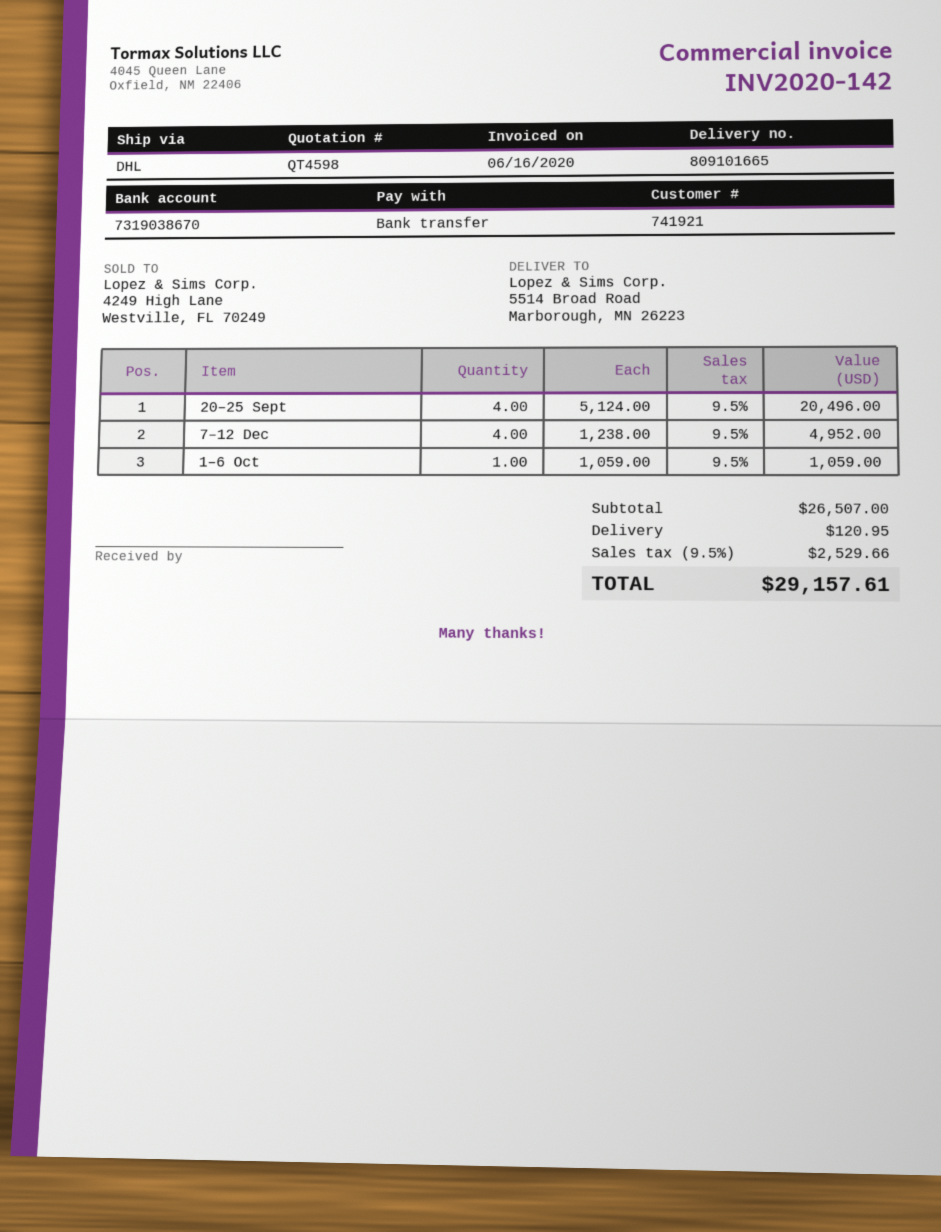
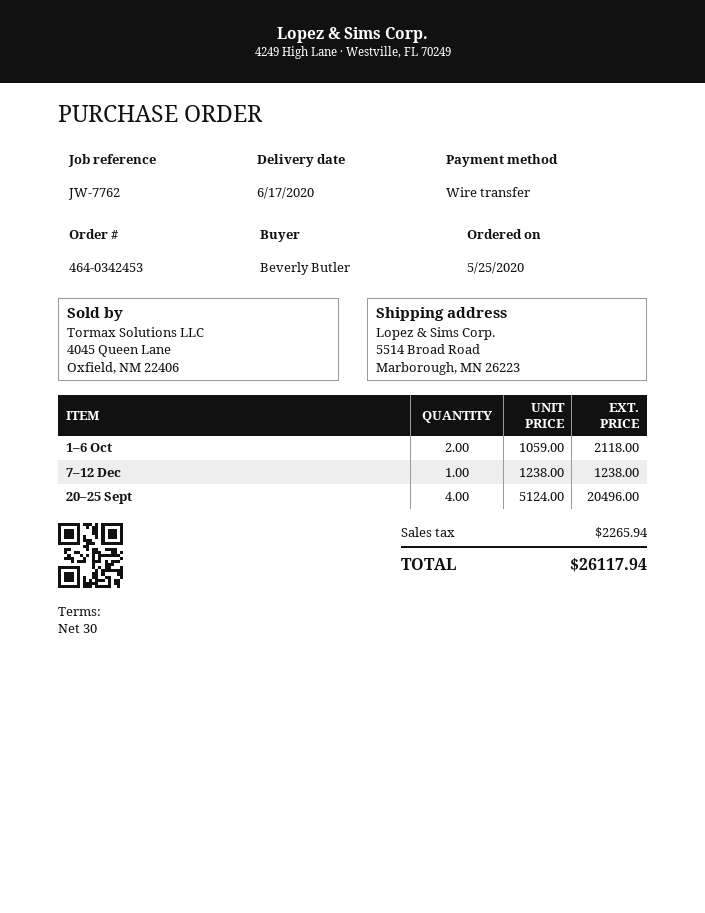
7–12 Dec: 4 x 1238.00 = 4952.00 -> 1 x 1238.00 = 1238.00
1–6 Oct: 1 x 1059.00 = 1059.00 -> 2 x 1059.00 = 2118.00
shipping: 120.95 -> none
tax: 2529.66 -> 2265.94
total: 29157.61 -> 26117.94

